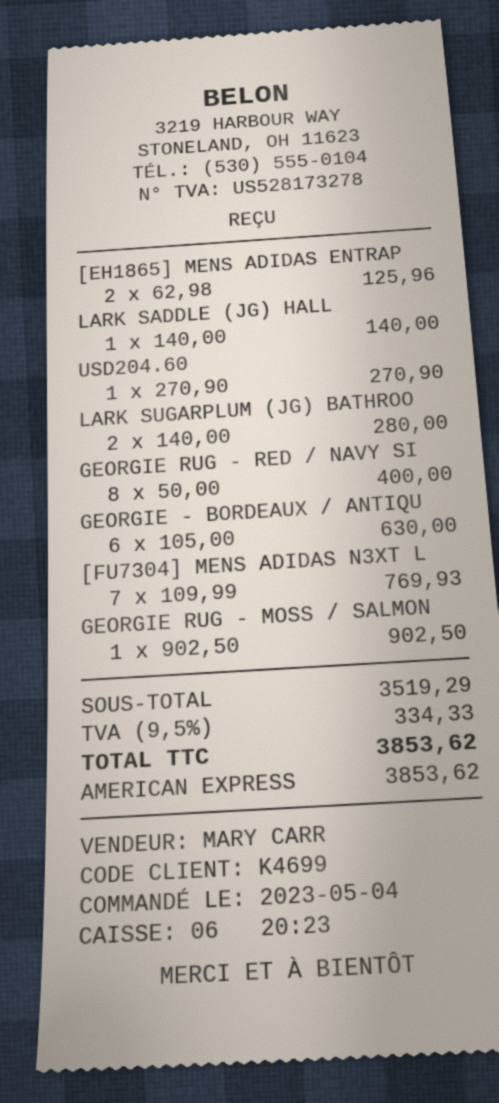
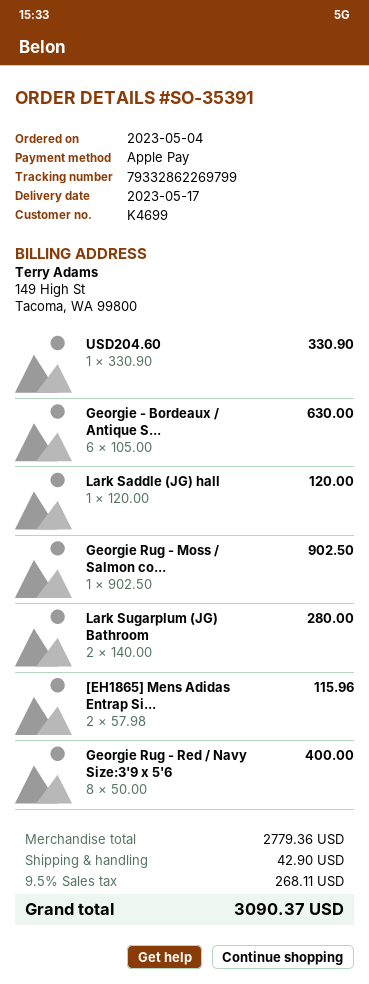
payment method: American Express -> Apple Pay
[EH1865] MENS ADIDAS ENTRAP: 2 x 62.98 = 125.96 -> 2 x 57.98 = 115.96
LARK SADDLE (JG) HALL: 1 x 140.00 = 140.00 -> 1 x 120.00 = 120.00
USD204.60: 1 x 270.90 = 270.90 -> 1 x 330.90 = 330.90
[FU7304] MENS ADIDAS N3XT L: 7 x 109.99 = 769.93 -> none
subtotal: 3519.29 -> 2779.36
shipping: none -> 42.90
tax: 9.5% = 334.33 -> 9.5% = 268.11
total: 3853.62 -> 3090.37

